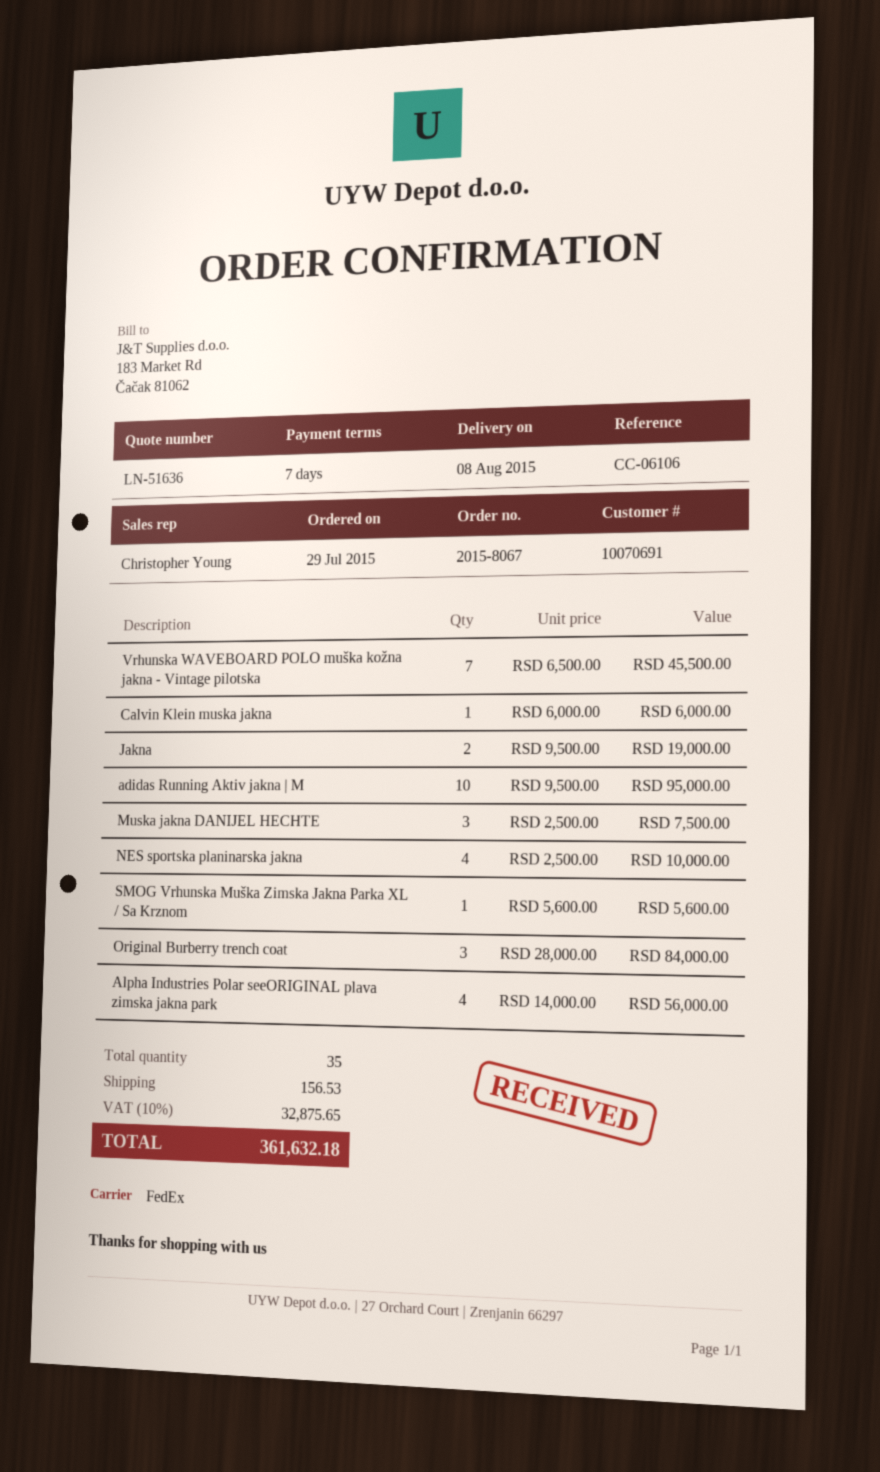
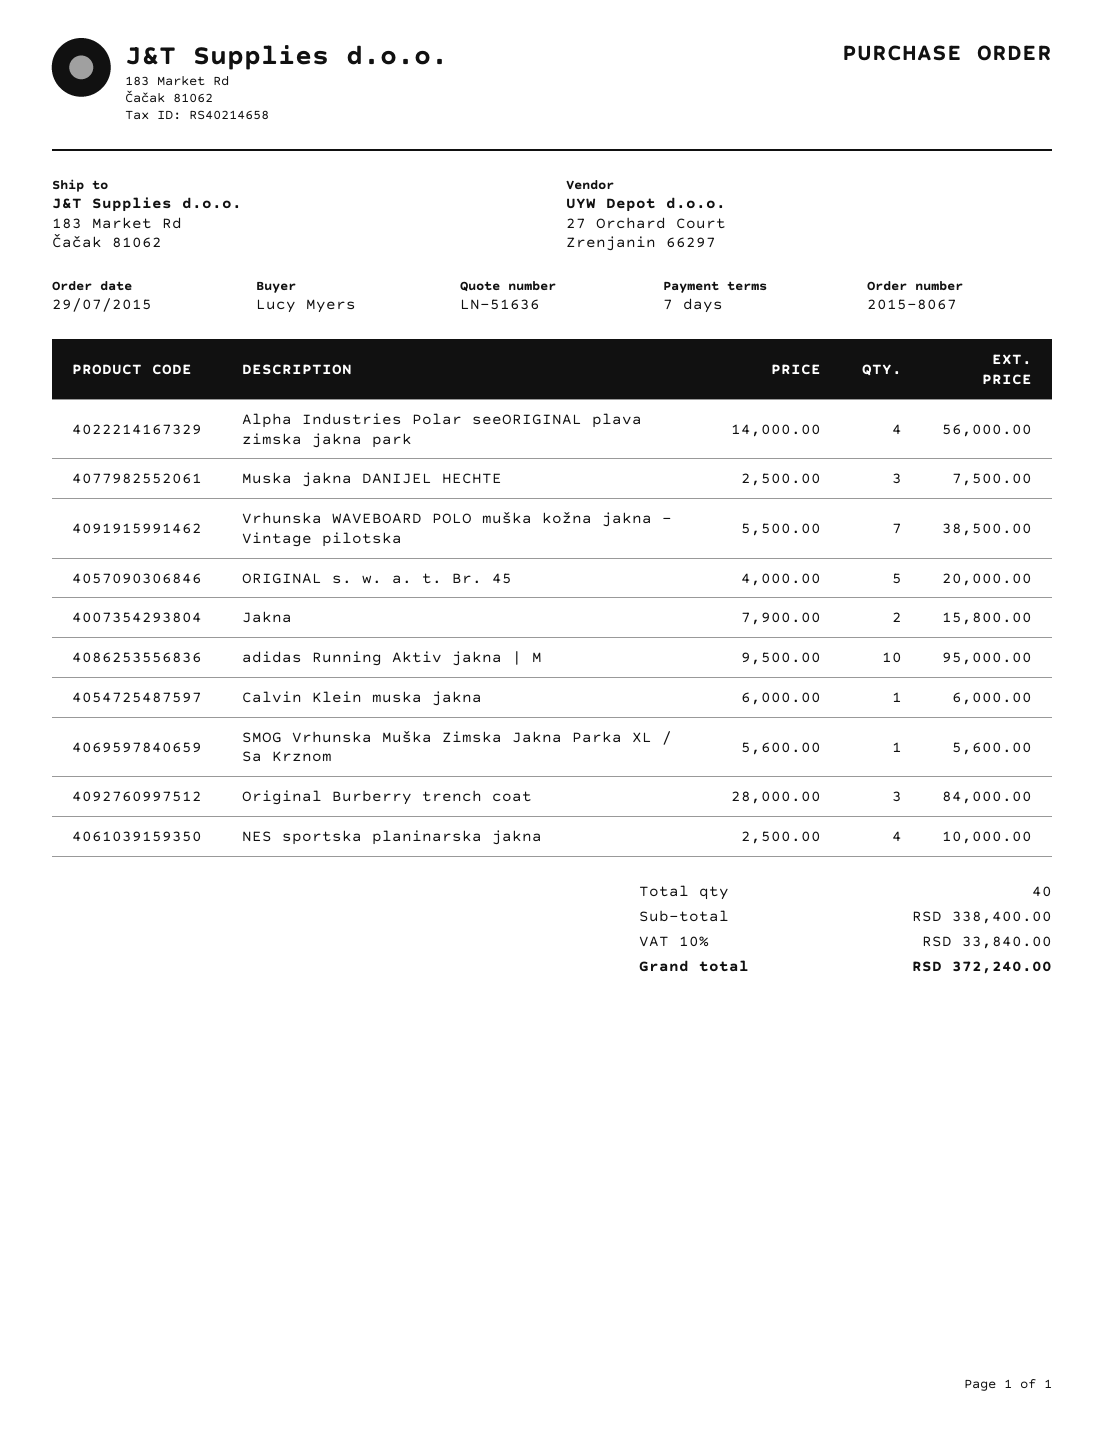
Vrhunska WAVEBOARD POLO muška kožna jakna - Vintage pilotska: 7 x 6500.00 = 45500.00 -> 7 x 5500.00 = 38500.00
Jakna: 2 x 9500.00 = 19000.00 -> 2 x 7900.00 = 15800.00
ORIGINAL s. w. a. t. Br. 45: none -> 5 x 4000.00 = 20000.00
total quantity: 35 -> 40
shipping: 156.53 -> none
tax: 10% = 32875.65 -> 10% = 33840.00
total: 361632.18 -> 372240.00

